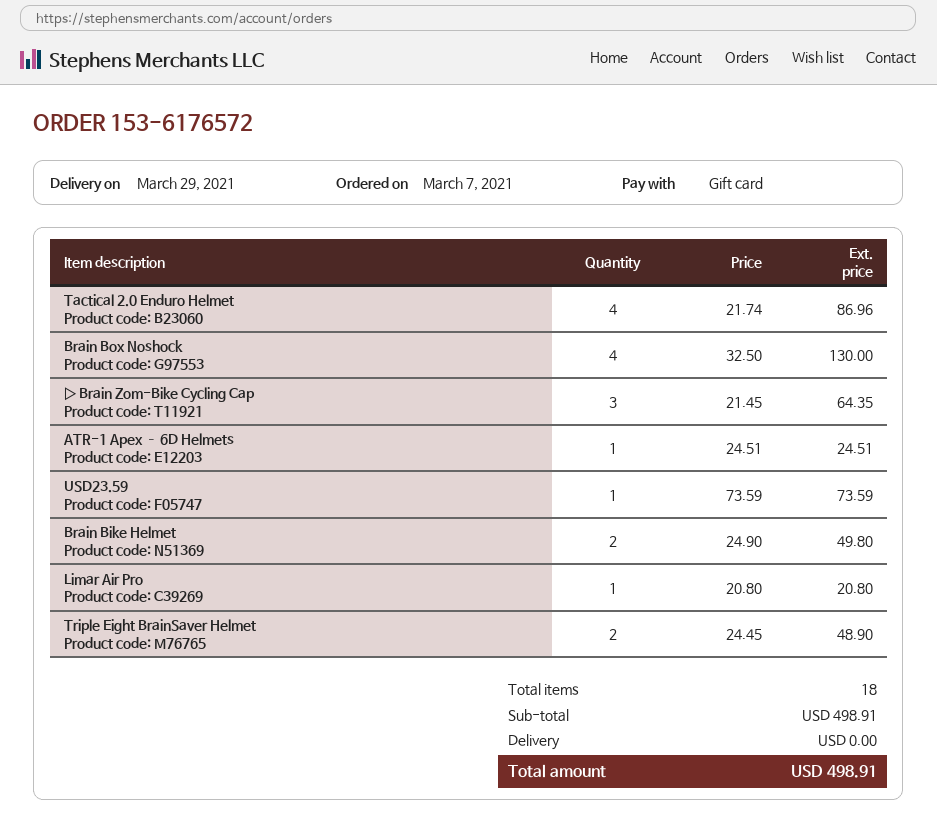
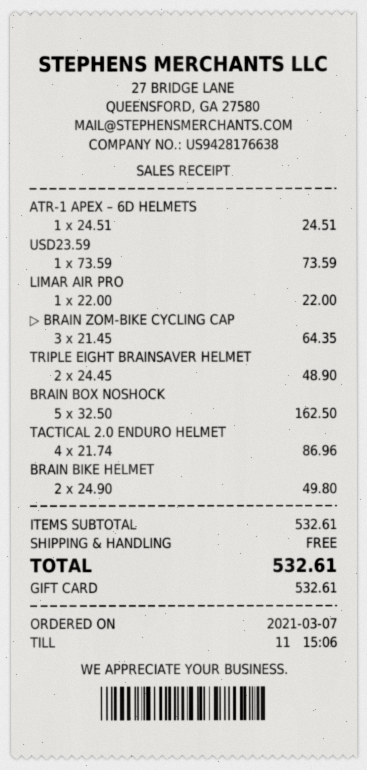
Brain Box Noshock: 4 x 32.50 = 130.00 -> 5 x 32.50 = 162.50
Limar Air Pro: 1 x 20.80 = 20.80 -> 1 x 22.00 = 22.00
subtotal: 498.91 -> 532.61
total: 498.91 -> 532.61

